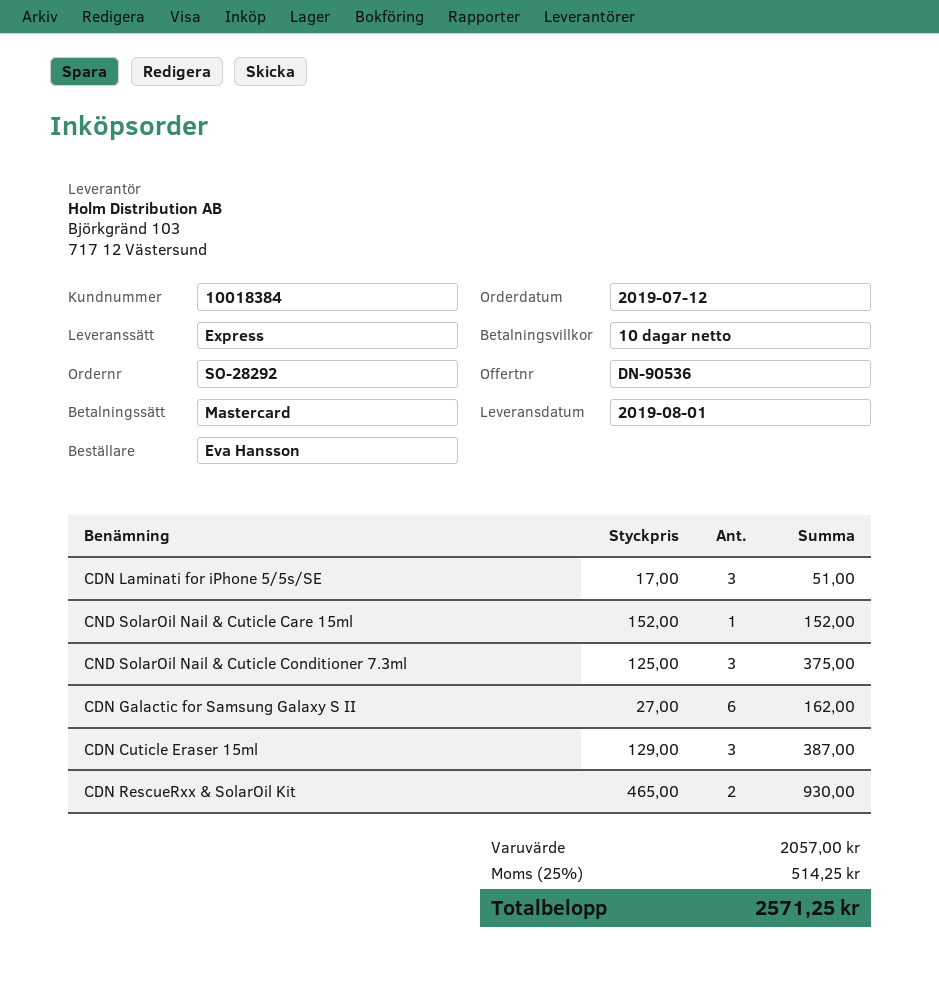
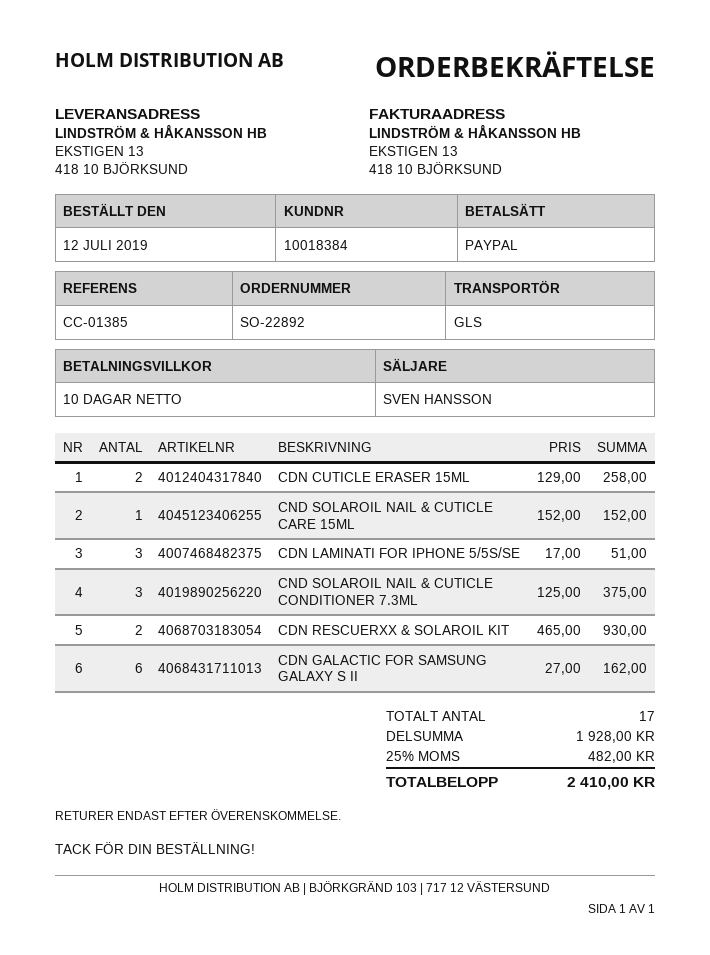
order number: SO-28292 -> SO-22892
payment method: Mastercard -> PayPal
shipping method: express -> GLS
CDN Cuticle Eraser 15ml: 3 x 129.00 = 387.00 -> 2 x 129.00 = 258.00
subtotal: 2057.00 -> 1928.00
tax: 25% = 514.25 -> 25% = 482.00
total: 2571.25 -> 2410.00

